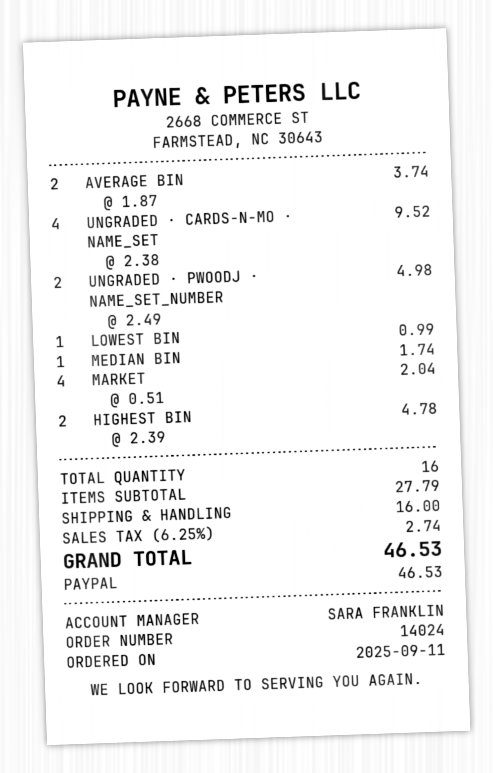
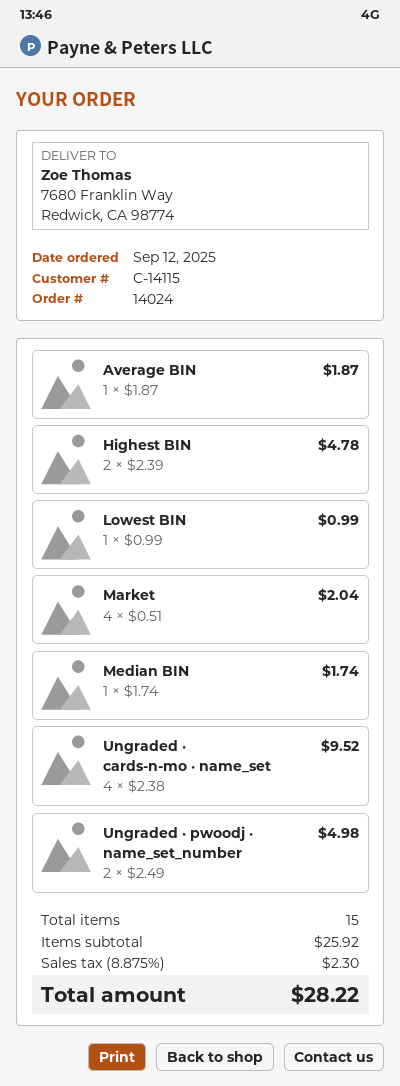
order date: 2025-09-11 -> 2025-09-12
AVERAGE BIN: 2 x 1.87 = 3.74 -> 1 x 1.87 = 1.87
total quantity: 16 -> 15
subtotal: 27.79 -> 25.92
shipping: 16.00 -> none
tax: 6.25% = 2.74 -> 8.875% = 2.30
total: 46.53 -> 28.22

